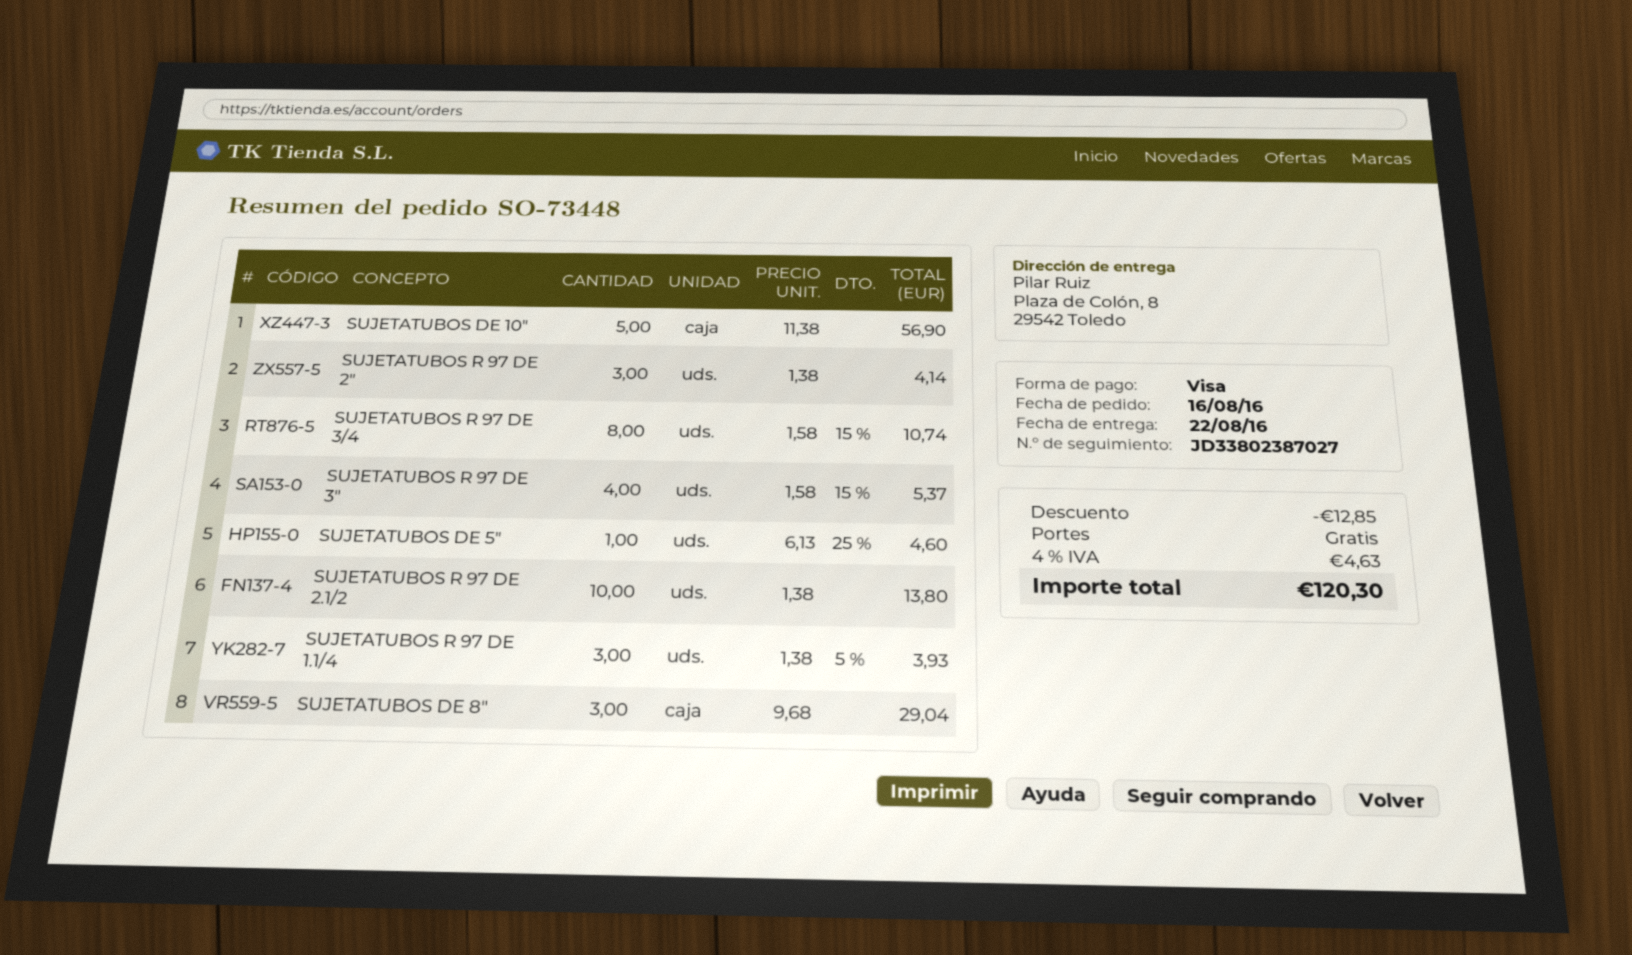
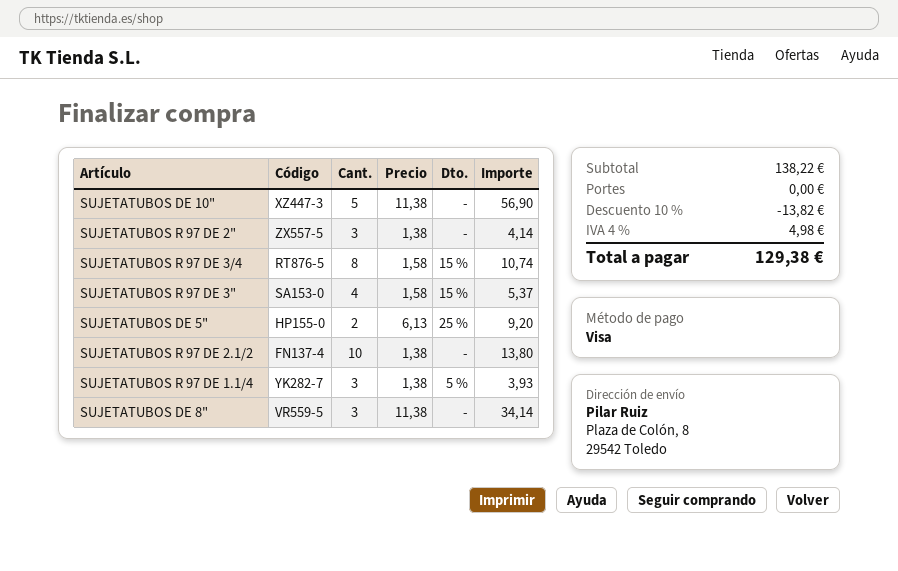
SUJETATUBOS DE 5": 1 x 6.13 - 25% = 4.60 -> 2 x 6.13 - 25% = 9.20
SUJETATUBOS DE 8": 3 x 9.68 = 29.04 -> 3 x 11.38 = 34.14
discount: 12.85 -> 13.82
tax: 4% = 4.63 -> 4% = 4.98
total: 120.30 -> 129.38

